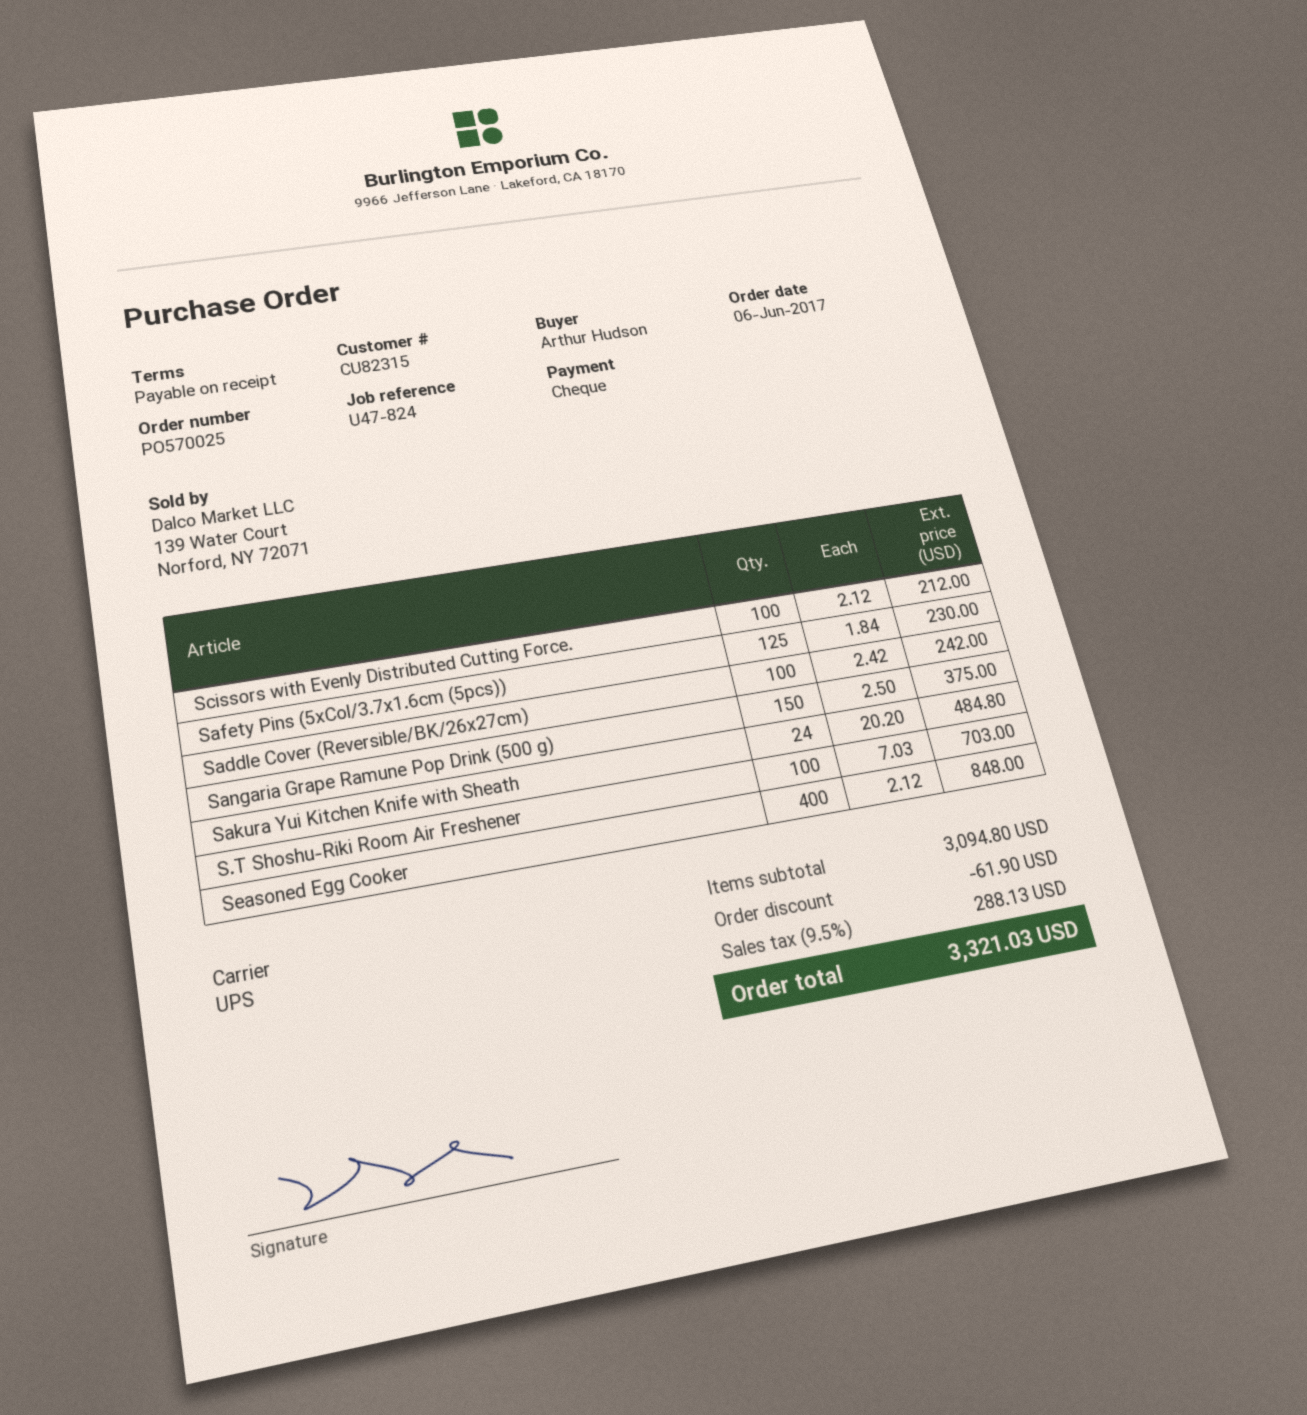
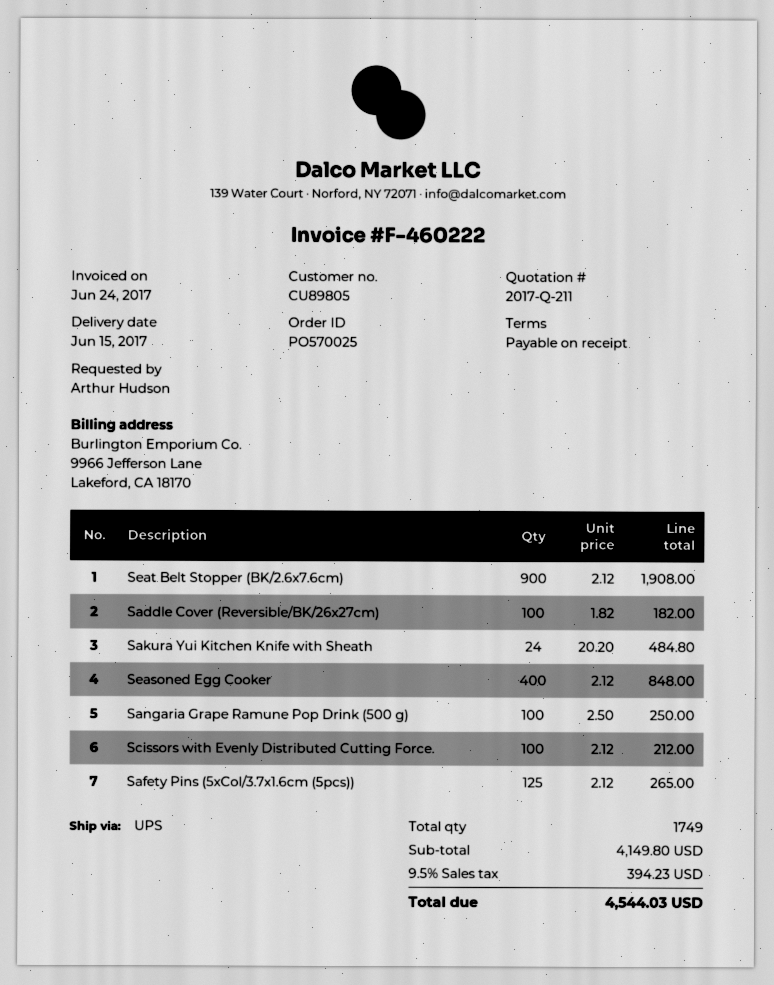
customer number: CU82315 -> CU89805
Safety Pins (5xCol/3.7x1.6cm (5pcs)): 125 x 1.84 = 230.00 -> 125 x 2.12 = 265.00
Saddle Cover (Reversible/BK/26x27cm): 100 x 2.42 = 242.00 -> 100 x 1.82 = 182.00
Sangaria Grape Ramune Pop Drink (500 g): 150 x 2.50 = 375.00 -> 100 x 2.50 = 250.00
S.T Shoshu-Riki Room Air Freshener: 100 x 7.03 = 703.00 -> none
Seat Belt Stopper (BK/2.6x7.6cm): none -> 900 x 2.12 = 1908.00
subtotal: 3094.80 -> 4149.80
discount: 61.90 -> none
tax: 9.5% = 288.13 -> 9.5% = 394.23
total: 3321.03 -> 4544.03

